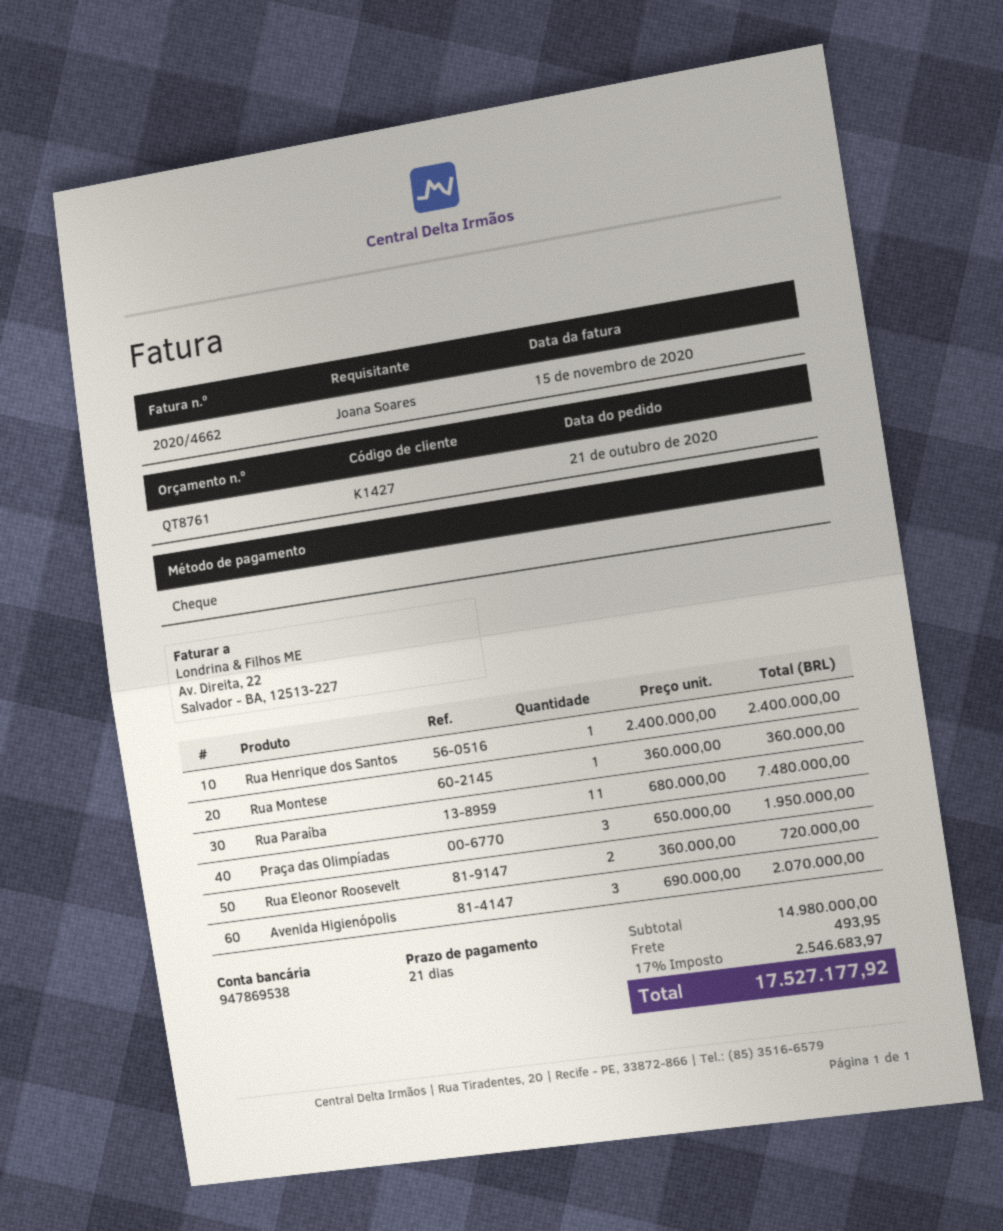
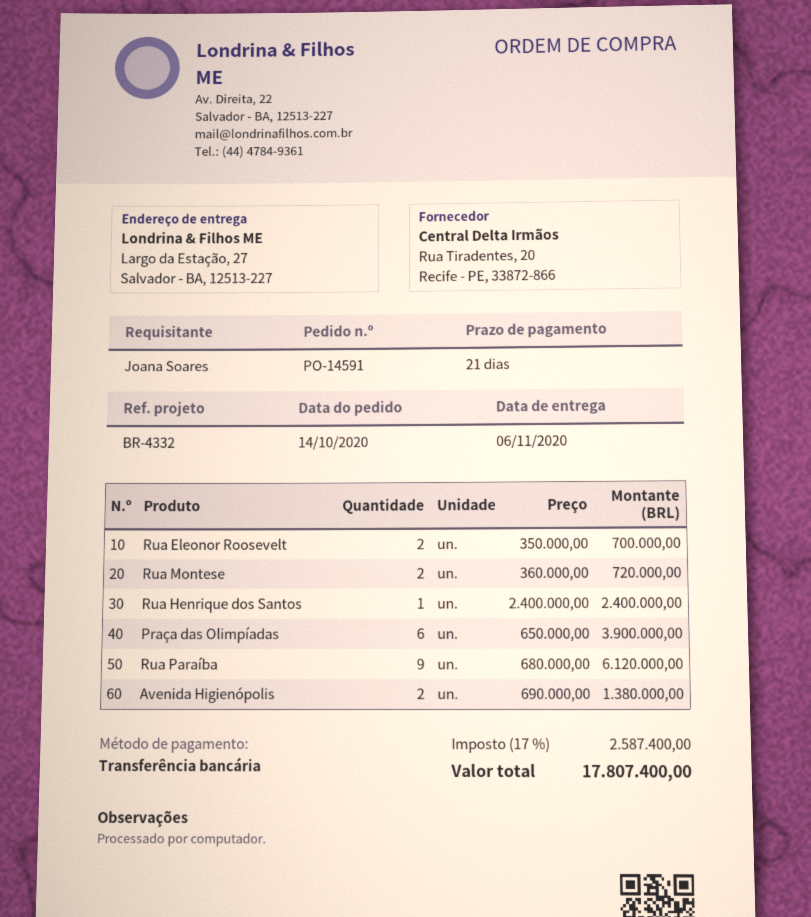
order date: 2020-10-21 -> 2020-10-14
payment method: cheque -> bank transfer
Rua Montese: 1 x 360000.00 = 360000.00 -> 2 x 360000.00 = 720000.00
Rua Paraíba: 11 x 680000.00 = 7480000.00 -> 9 x 680000.00 = 6120000.00
Praça das Olimpíadas: 3 x 650000.00 = 1950000.00 -> 6 x 650000.00 = 3900000.00
Rua Eleonor Roosevelt: 2 x 360000.00 = 720000.00 -> 2 x 350000.00 = 700000.00
Avenida Higienópolis: 3 x 690000.00 = 2070000.00 -> 2 x 690000.00 = 1380000.00
shipping: 493.95 -> none
tax: 17% = 2546683.97 -> 17% = 2587400.00
total: 17527177.92 -> 17807400.00

